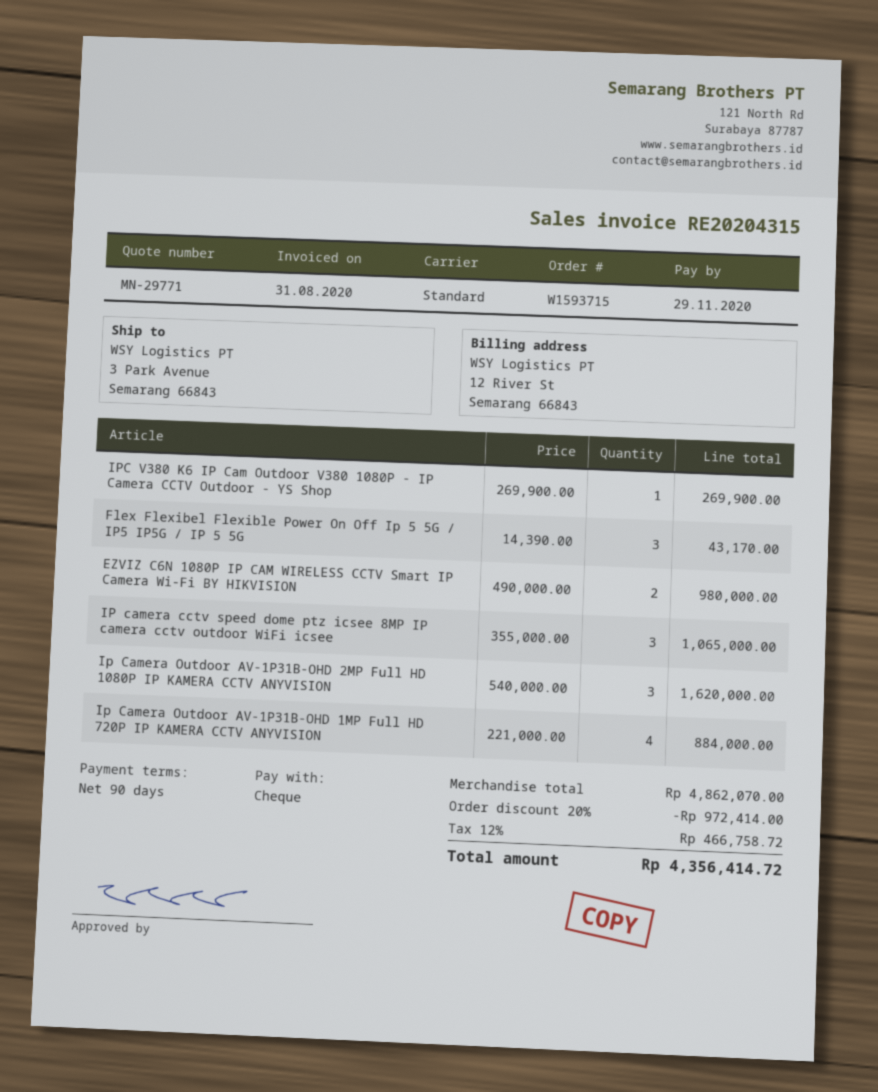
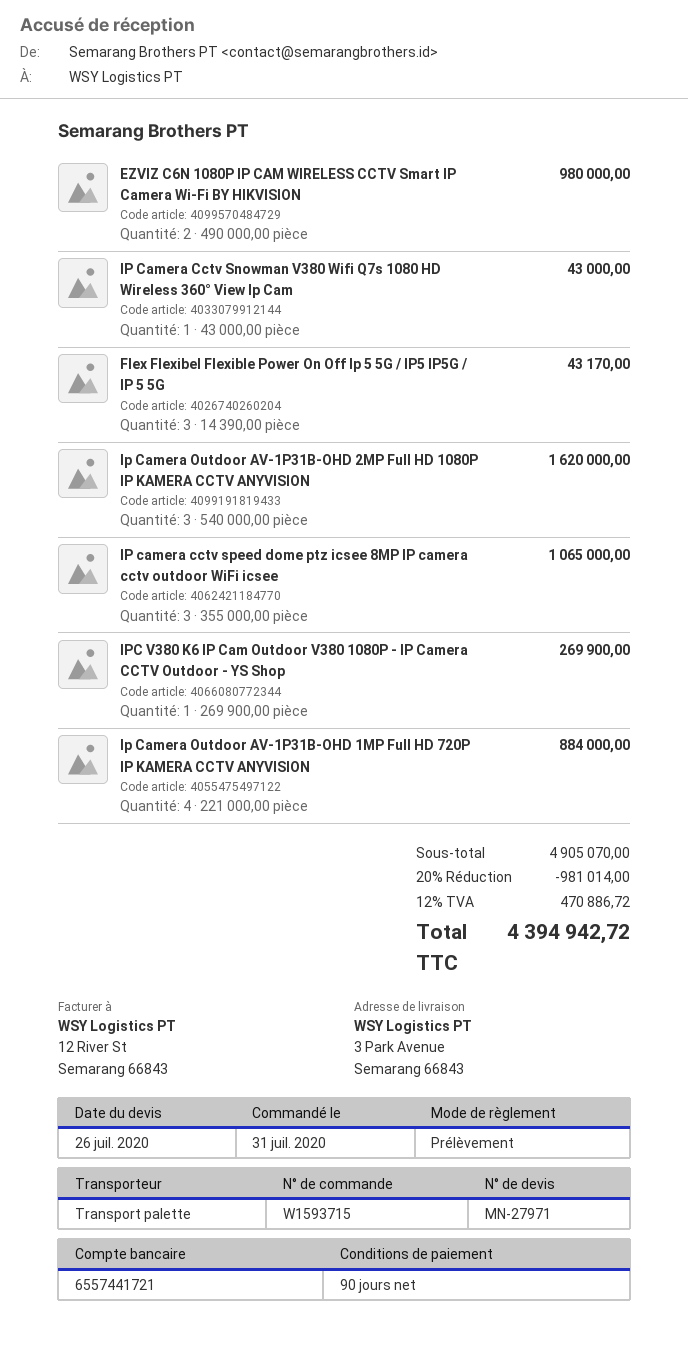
quote number: MN-29771 -> MN-27971
payment method: cheque -> direct debit
shipping method: standard -> pallet freight
IP Camera Cctv Snowman V380 Wifi Q7s 1080 HD Wireless 360° View Ip Cam: none -> 1 x 43000.00 = 43000.00
subtotal: 4862070.00 -> 4905070.00
discount: 20% = 972414.00 -> 20% = 981014.00
tax: 12% = 466758.72 -> 12% = 470886.72
total: 4356414.72 -> 4394942.72

